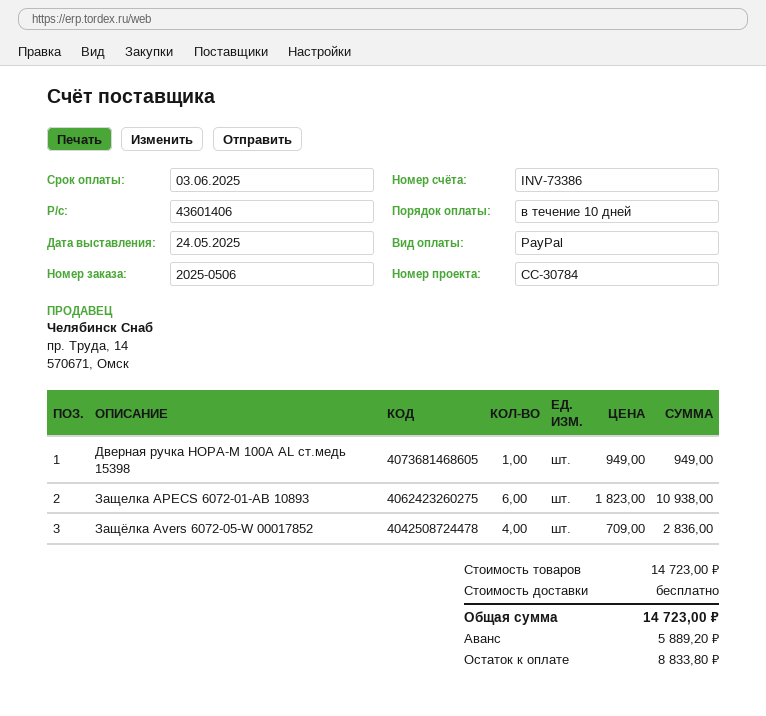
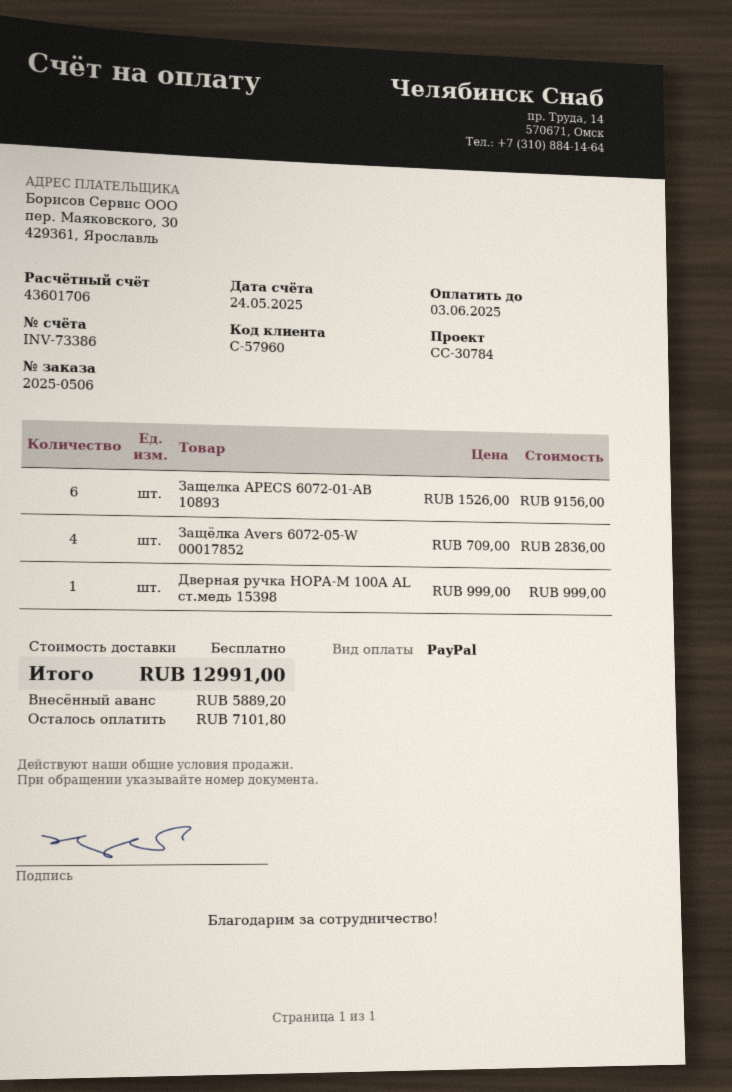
bank account: 43601406 -> 43601706
Дверная ручка НОРА-М 100А AL ст.медь 15398: 1 x 949.00 = 949.00 -> 1 x 999.00 = 999.00
Защелка APECS 6072-01-AB 10893: 6 x 1823.00 = 10938.00 -> 6 x 1526.00 = 9156.00
total: 14723.00 -> 12991.00
balance: 8833.80 -> 7101.80

